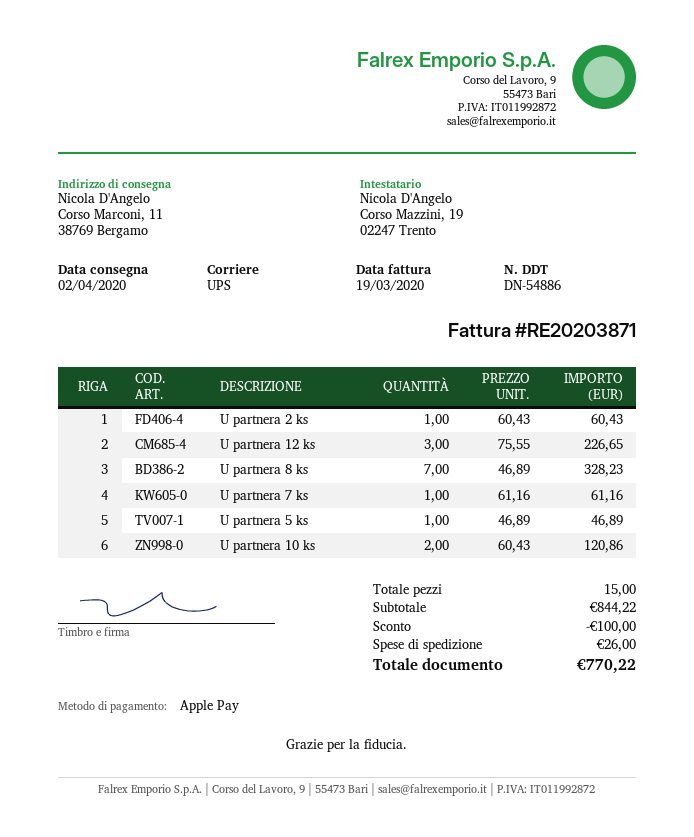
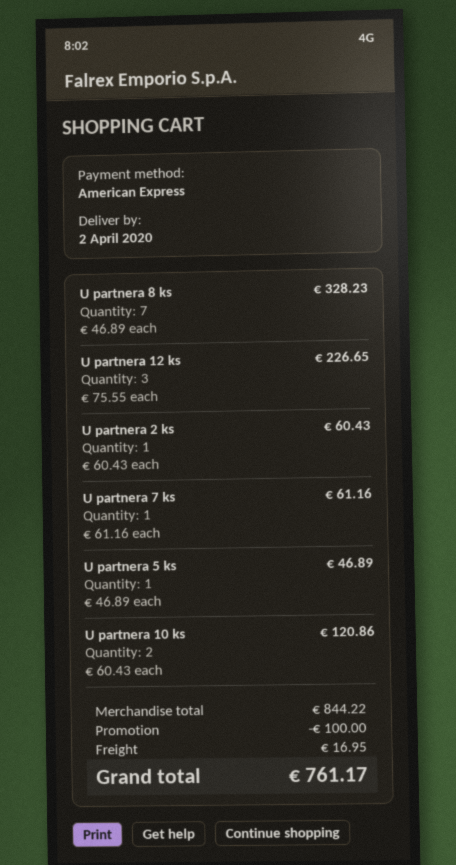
payment method: Apple Pay -> American Express
shipping: 26.00 -> 16.95
total: 770.22 -> 761.17

